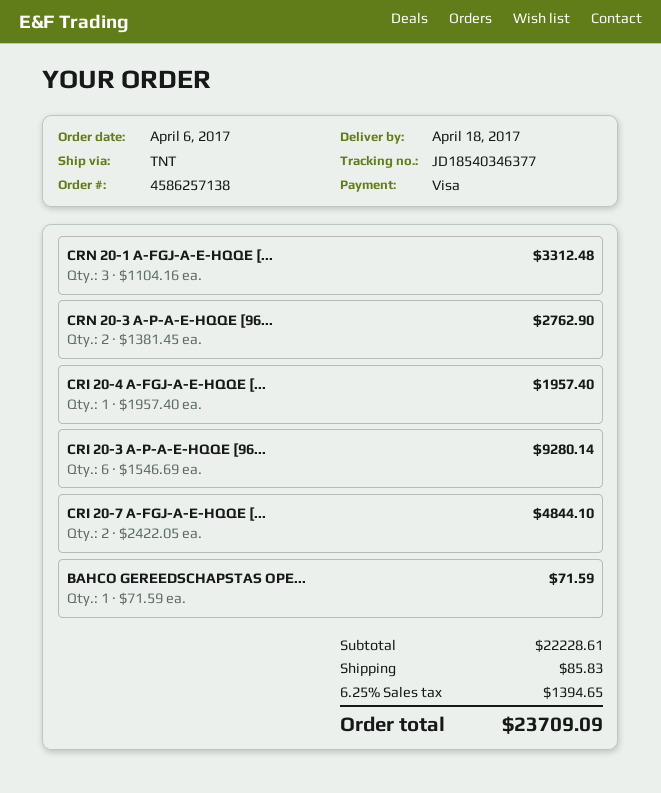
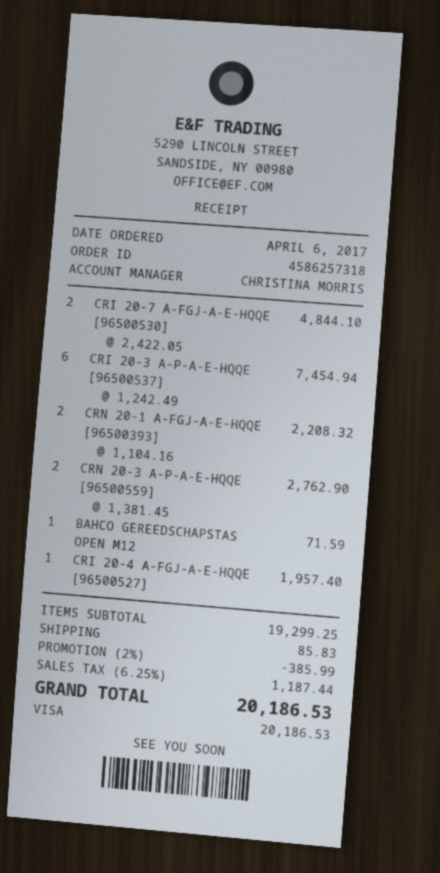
order number: 4586257138 -> 4586257318
CRN 20-1 A-FGJ-A-E-HQQE [...: 3 x 1104.16 = 3312.48 -> 2 x 1104.16 = 2208.32
CRI 20-3 A-P-A-E-HQQE [96...: 6 x 1546.69 = 9280.14 -> 6 x 1242.49 = 7454.94
subtotal: 22228.61 -> 19299.25
discount: none -> 2% = 385.99
tax: 6.25% = 1394.65 -> 6.25% = 1187.44
total: 23709.09 -> 20186.53

